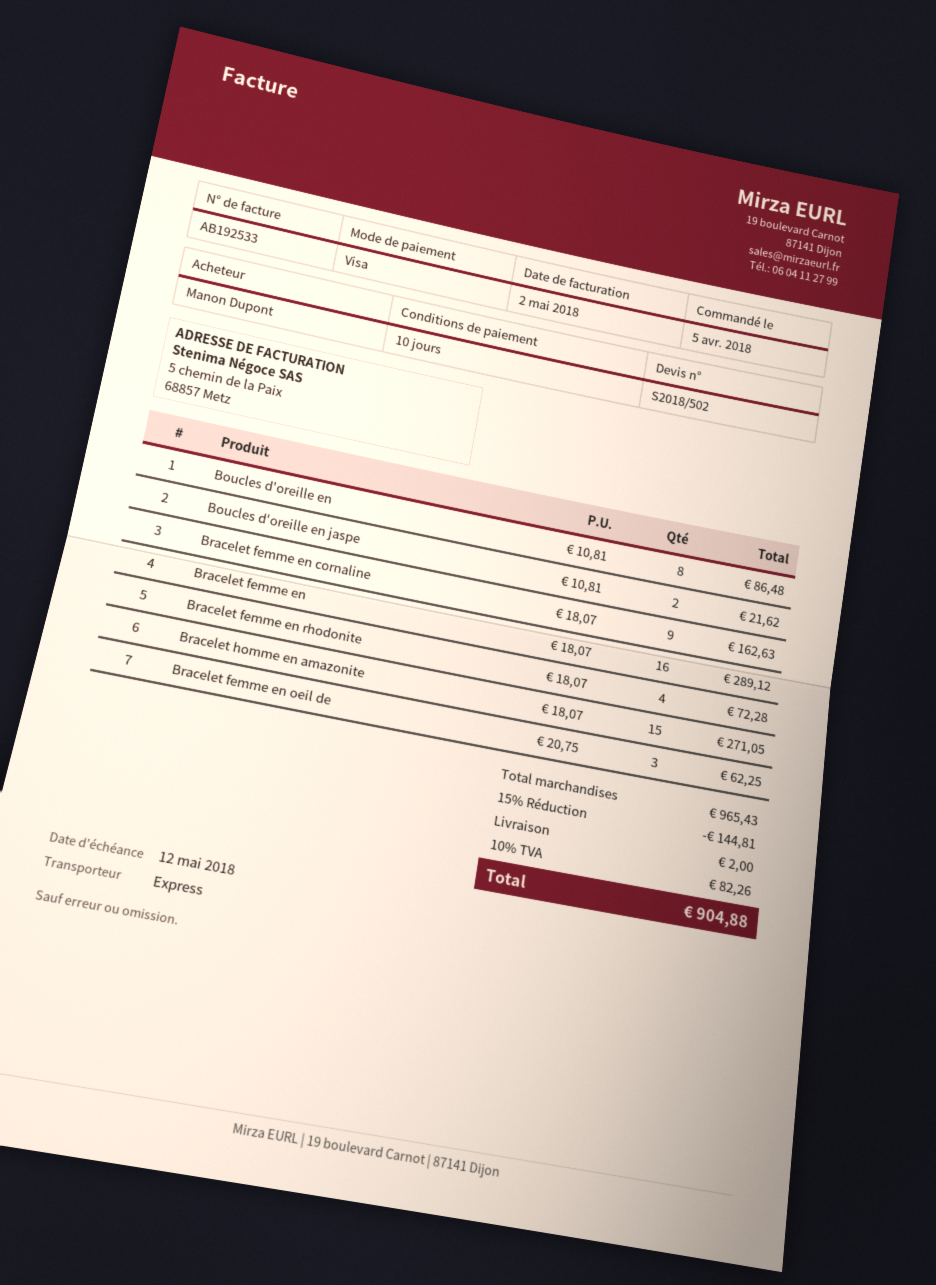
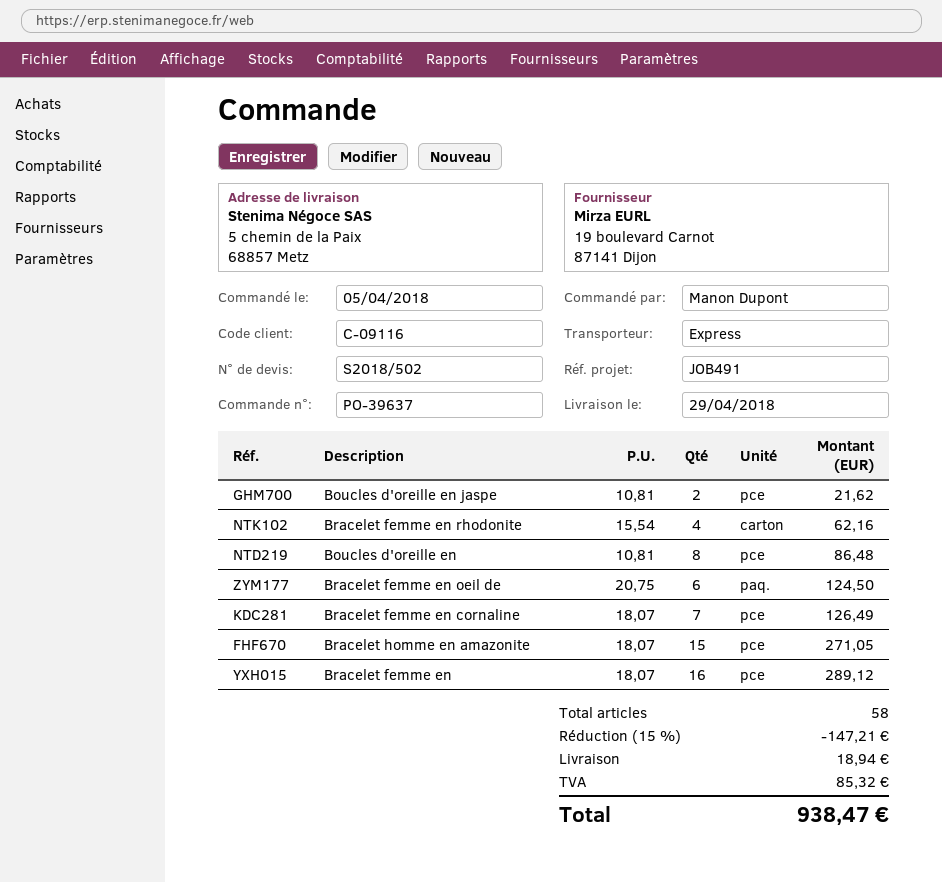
Bracelet femme en cornaline: 9 x 18.07 = 162.63 -> 7 x 18.07 = 126.49
Bracelet femme en rhodonite: 4 x 18.07 = 72.28 -> 4 x 15.54 = 62.16
Bracelet femme en oeil de: 3 x 20.75 = 62.25 -> 6 x 20.75 = 124.50
discount: 15% = 144.81 -> 15% = 147.21
shipping: 2.00 -> 18.94
tax: 82.26 -> 85.32
total: 904.88 -> 938.47

